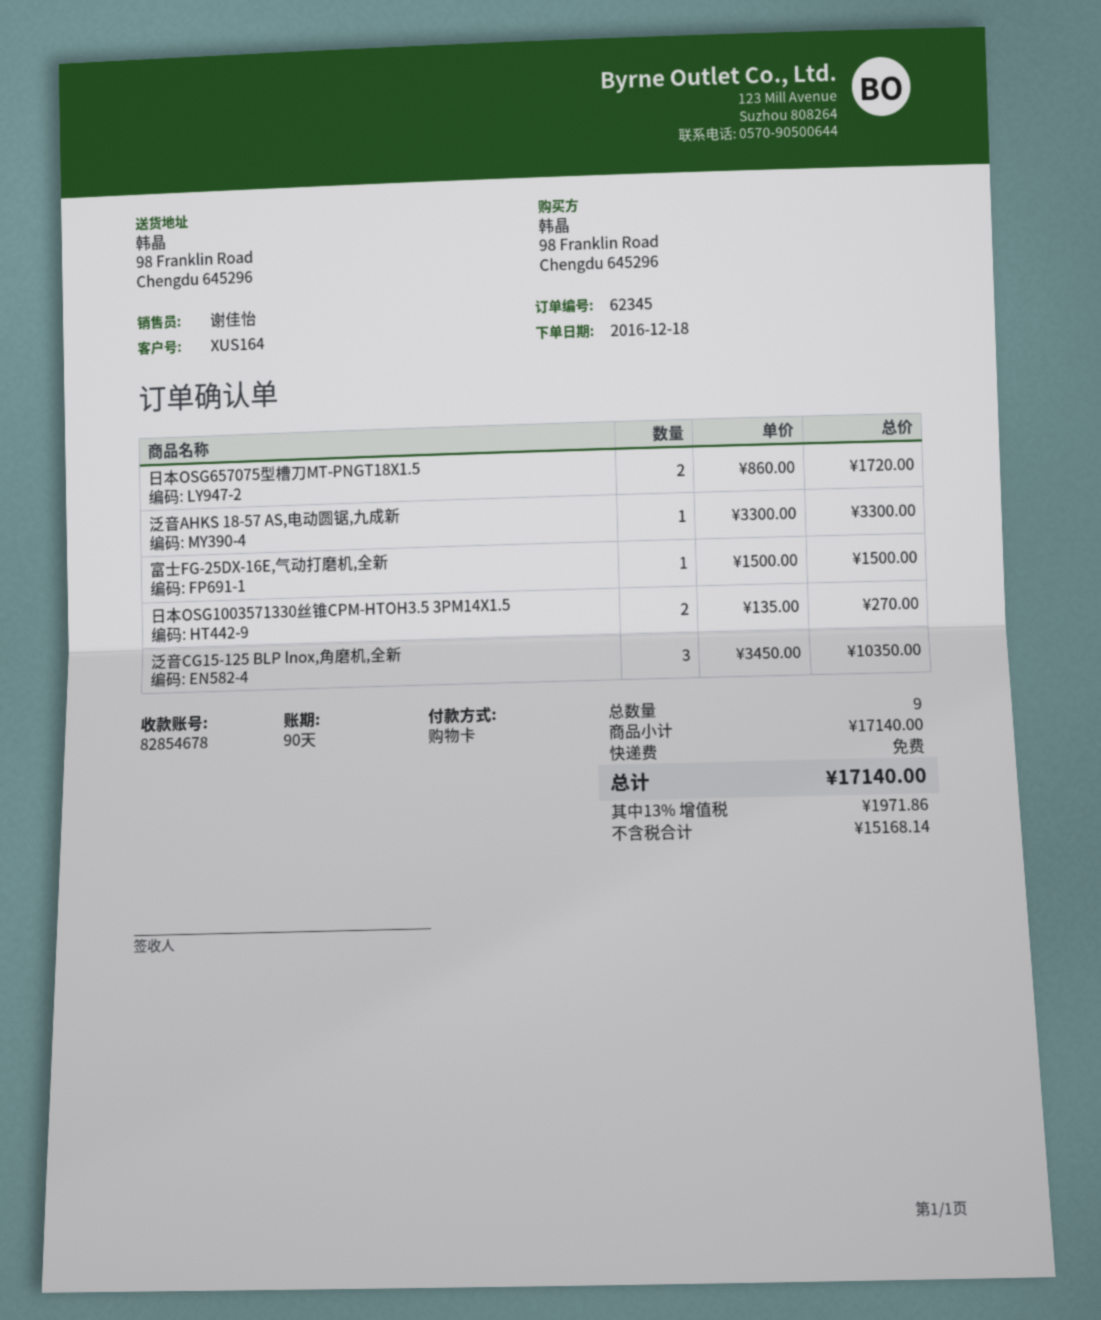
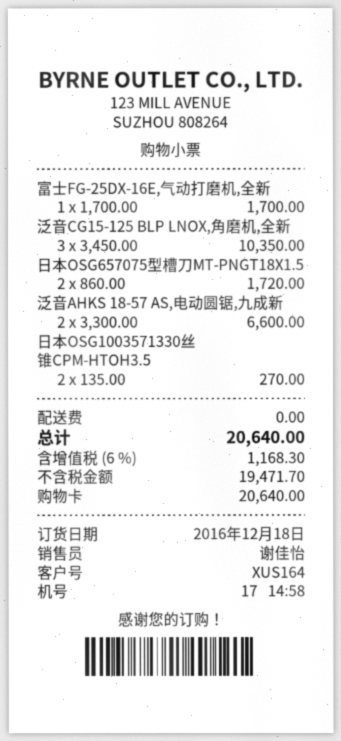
泛音AHKS 18-57 AS,电动圆锯,九成新: 1 x 3300.00 = 3300.00 -> 2 x 3300.00 = 6600.00
富士FG-25DX-16E,气动打磨机,全新: 1 x 1500.00 = 1500.00 -> 1 x 1700.00 = 1700.00
net: 15168.14 -> 19471.70
tax: 13% = 1971.86 -> 6% = 1168.30
total: 17140.00 -> 20640.00

